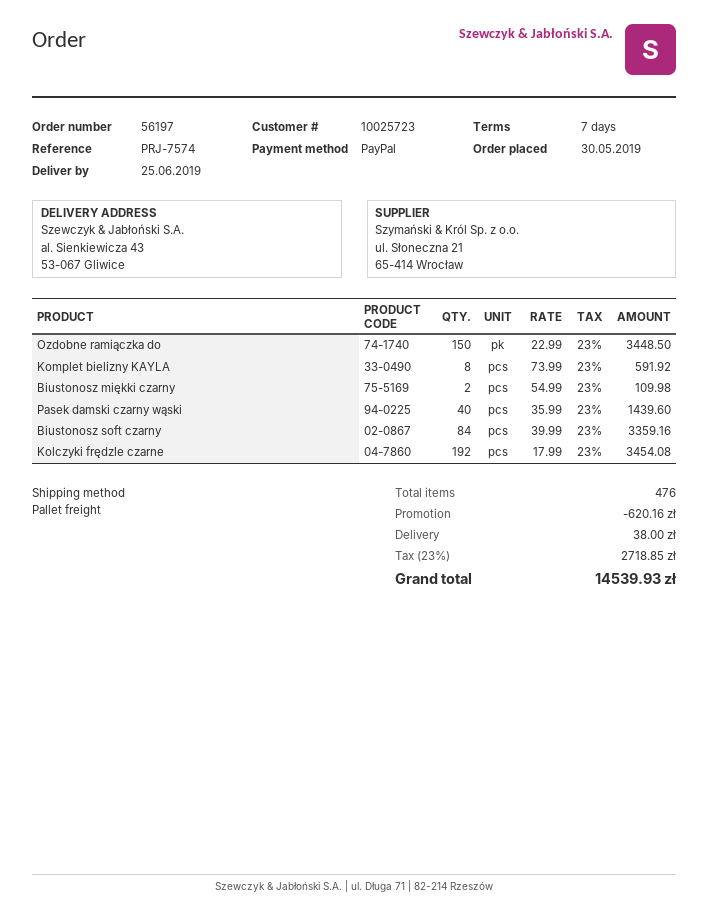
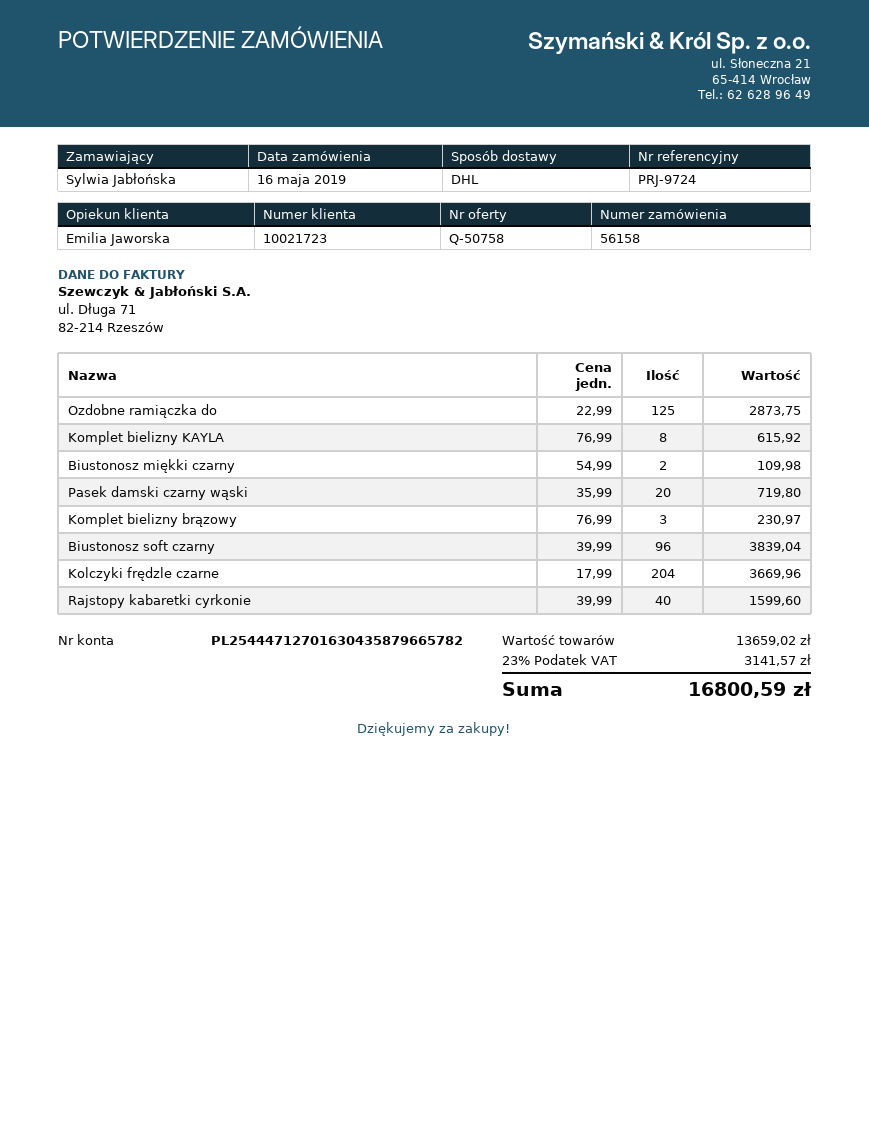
order number: 56197 -> 56158
order date: 2019-05-30 -> 2019-05-16
customer number: 10025723 -> 10021723
reference: PRJ-7574 -> PRJ-9724
shipping method: pallet freight -> DHL
Ozdobne ramiączka do: 150 x 22.99 = 3448.50 -> 125 x 22.99 = 2873.75
Komplet bielizny KAYLA: 8 x 73.99 = 591.92 -> 8 x 76.99 = 615.92
Pasek damski czarny wąski: 40 x 35.99 = 1439.60 -> 20 x 35.99 = 719.80
Biustonosz soft czarny: 84 x 39.99 = 3359.16 -> 96 x 39.99 = 3839.04
Kolczyki frędzle czarne: 192 x 17.99 = 3454.08 -> 204 x 17.99 = 3669.96
Komplet bielizny brązowy: none -> 3 x 76.99 = 230.97
Rajstopy kabaretki cyrkonie: none -> 40 x 39.99 = 1599.60
discount: 620.16 -> none
shipping: 38.00 -> none
tax: 23% = 2718.85 -> 23% = 3141.57
total: 14539.93 -> 16800.59

